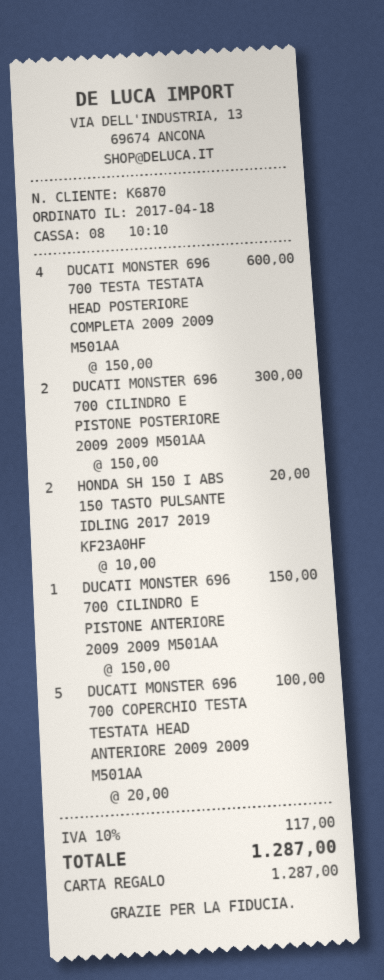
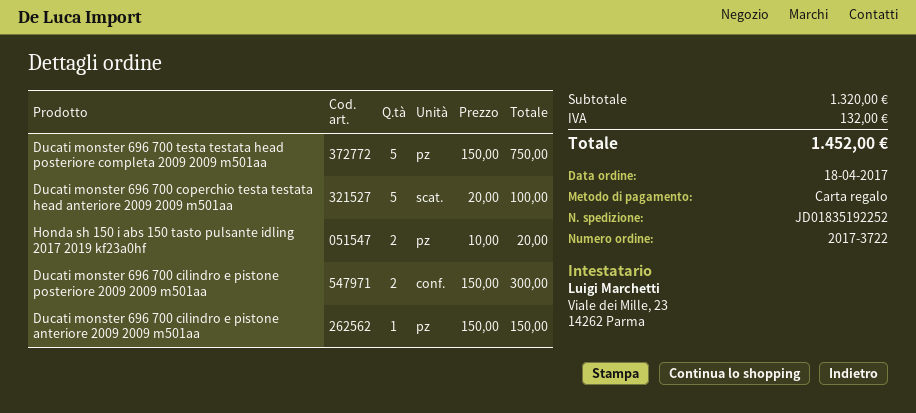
DUCATI MONSTER 696 700 TESTA TESTATA HEAD POSTERIORE COMPLETA 2009 2009 M501AA: 4 x 150.00 = 600.00 -> 5 x 150.00 = 750.00
tax: 117.00 -> 132.00
total: 1287.00 -> 1452.00

